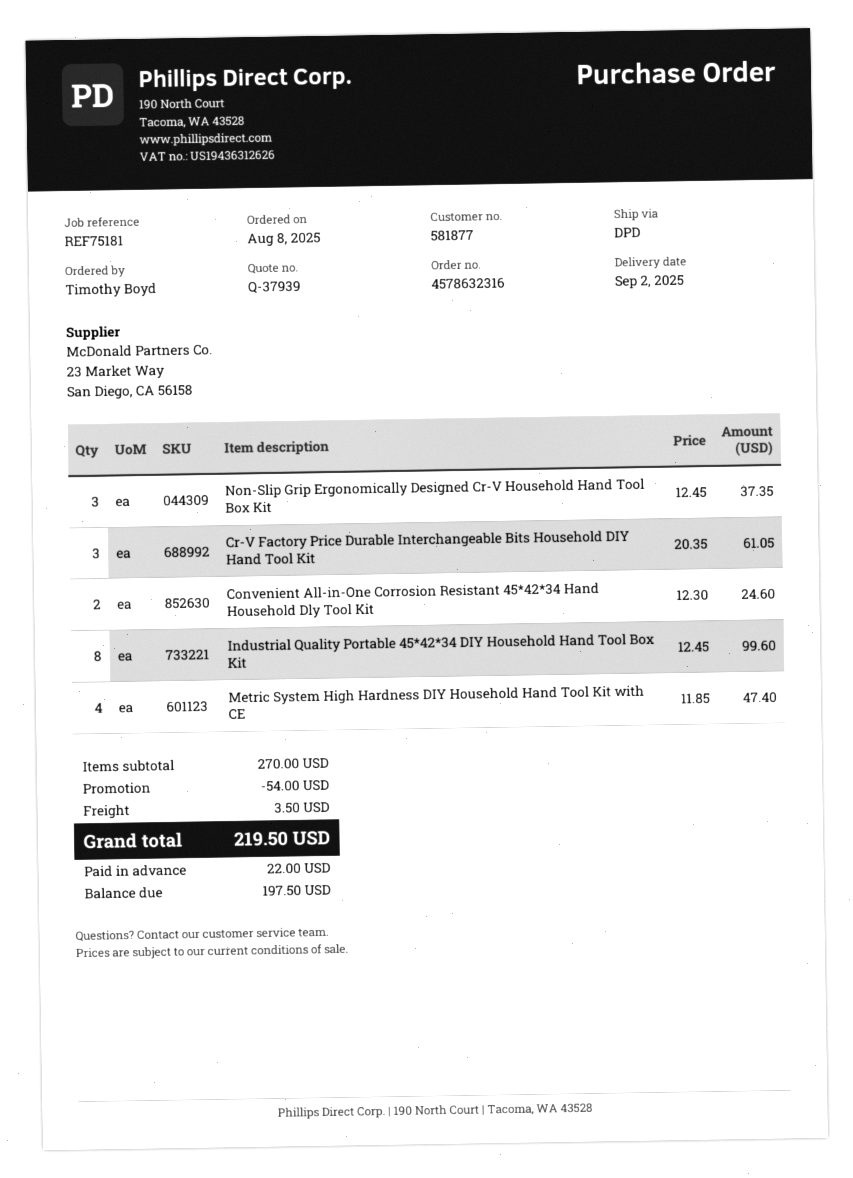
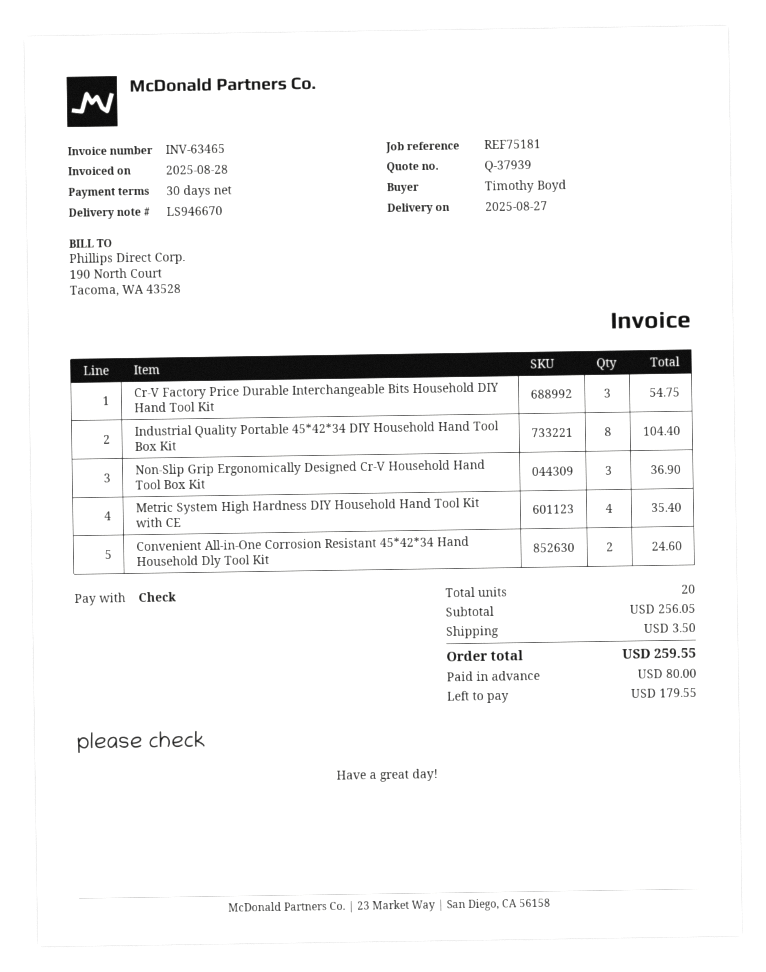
delivery date: 2025-09-02 -> 2025-08-27
Non-Slip Grip Ergonomically Designed Cr-V Household Hand Tool Box Kit: 3 for 37.35 -> 3 for 36.90
Cr-V Factory Price Durable Interchangeable Bits Household DIY Hand Tool Kit: 3 for 61.05 -> 3 for 54.75
Industrial Quality Portable 45*42*34 DIY Household Hand Tool Box Kit: 8 for 99.60 -> 8 for 104.40
Metric System High Hardness DIY Household Hand Tool Kit with CE: 4 for 47.40 -> 4 for 35.40
subtotal: 270.00 -> 256.05
discount: 54.00 -> none
total: 219.50 -> 259.55
deposit: 22.00 -> 80.00
balance: 197.50 -> 179.55

